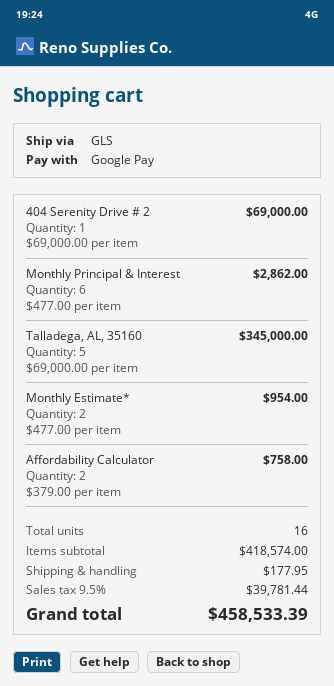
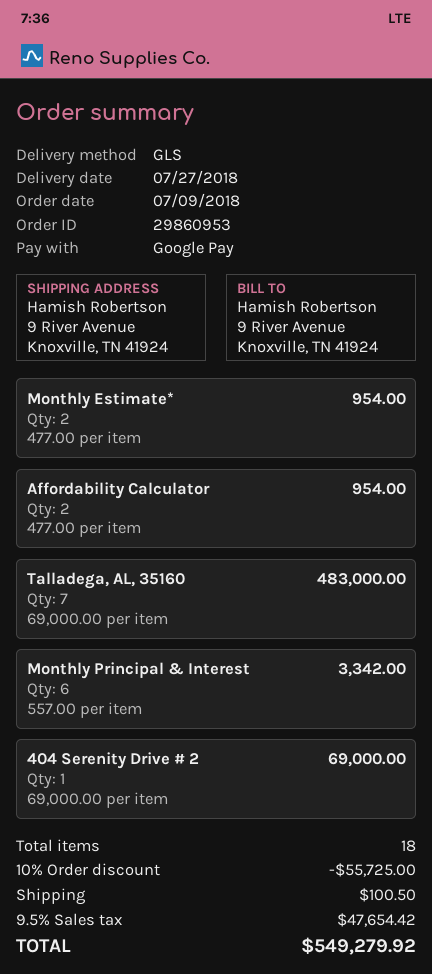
Monthly Principal & Interest: 6 x 477.00 = 2862.00 -> 6 x 557.00 = 3342.00
Talladega, AL, 35160: 5 x 69000.00 = 345000.00 -> 7 x 69000.00 = 483000.00
Affordability Calculator: 2 x 379.00 = 758.00 -> 2 x 477.00 = 954.00
total quantity: 16 -> 18
discount: none -> 10% = 55725.00
shipping: 177.95 -> 100.50
tax: 9.5% = 39781.44 -> 9.5% = 47654.42
total: 458533.39 -> 549279.92

